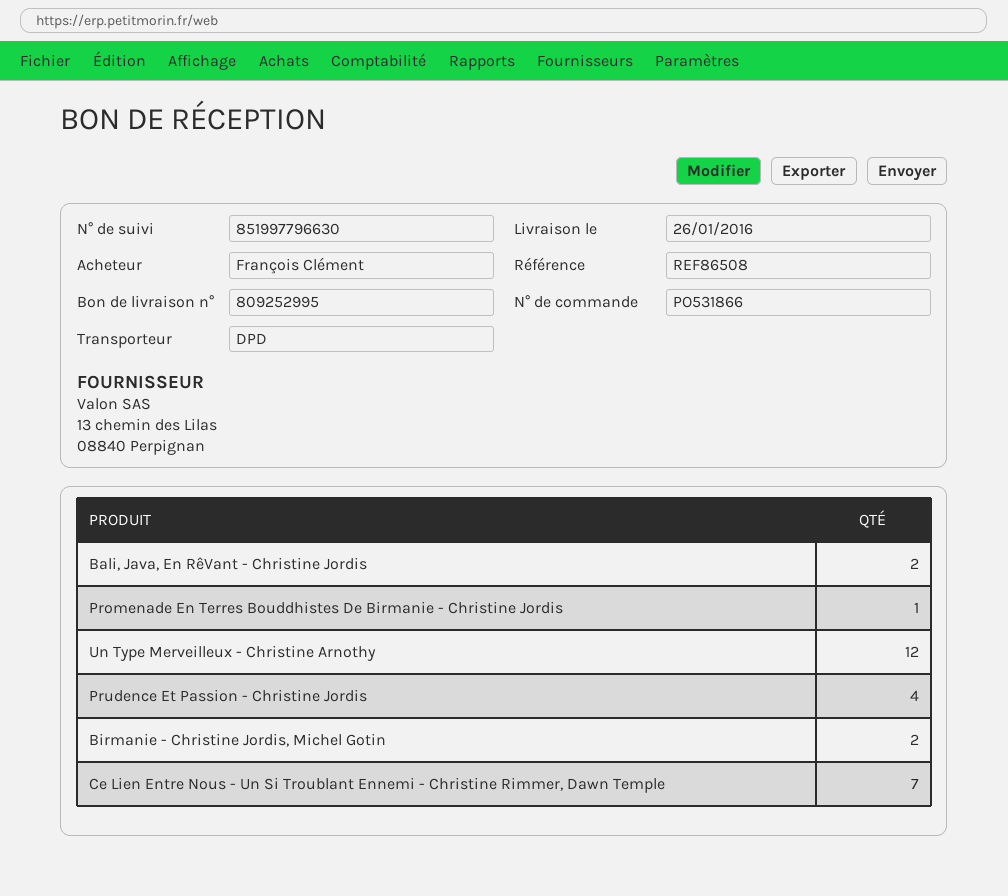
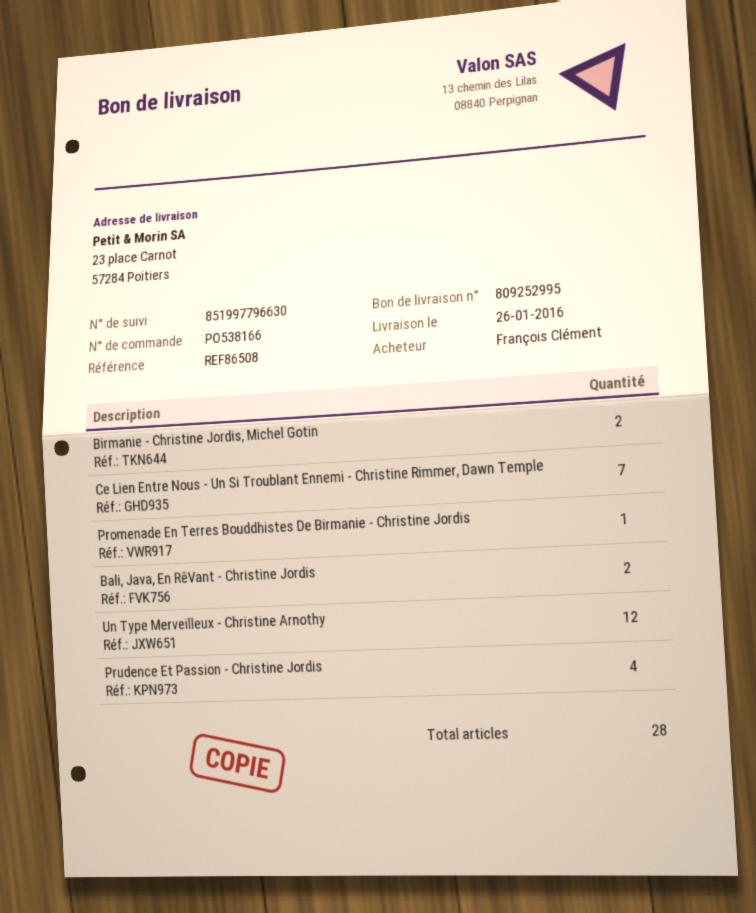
order number: PO531866 -> PO538166

